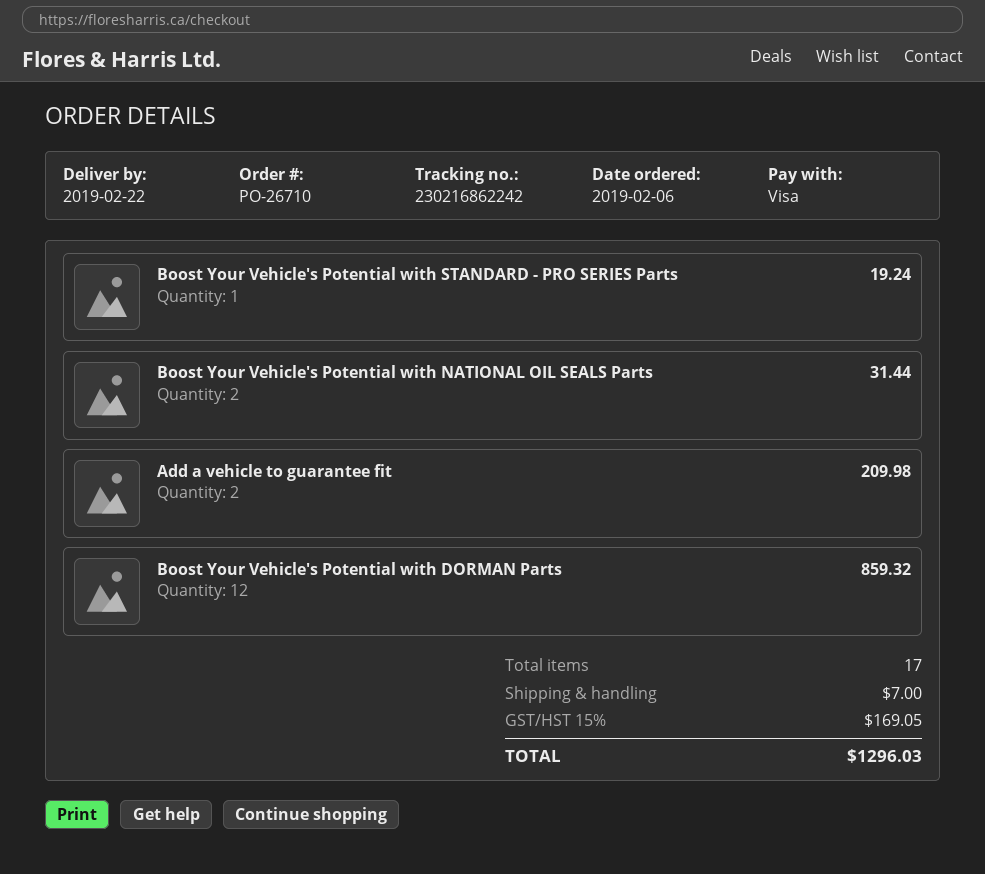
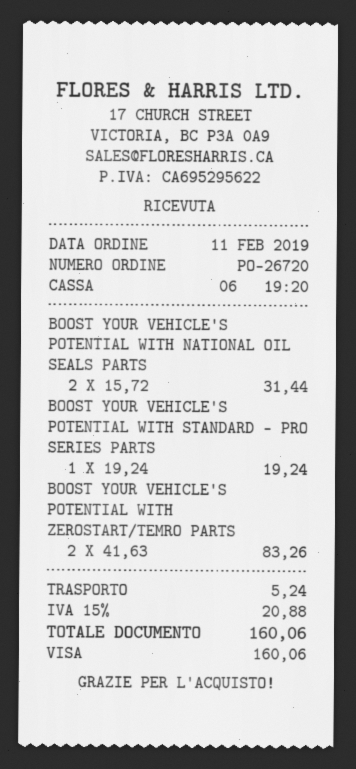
order number: PO-26710 -> PO-26720
order date: 2019-02-06 -> 2019-02-11
Add a vehicle to guarantee fit: 2 for 209.98 -> none
Boost Your Vehicle's Potential with DORMAN Parts: 12 for 859.32 -> none
BOOST YOUR VEHICLE'S POTENTIAL WITH ZEROSTART/TEMRO PARTS: none -> 2 for 83.26
shipping: 7.00 -> 5.24
tax: 15% = 169.05 -> 15% = 20.88
total: 1296.03 -> 160.06

